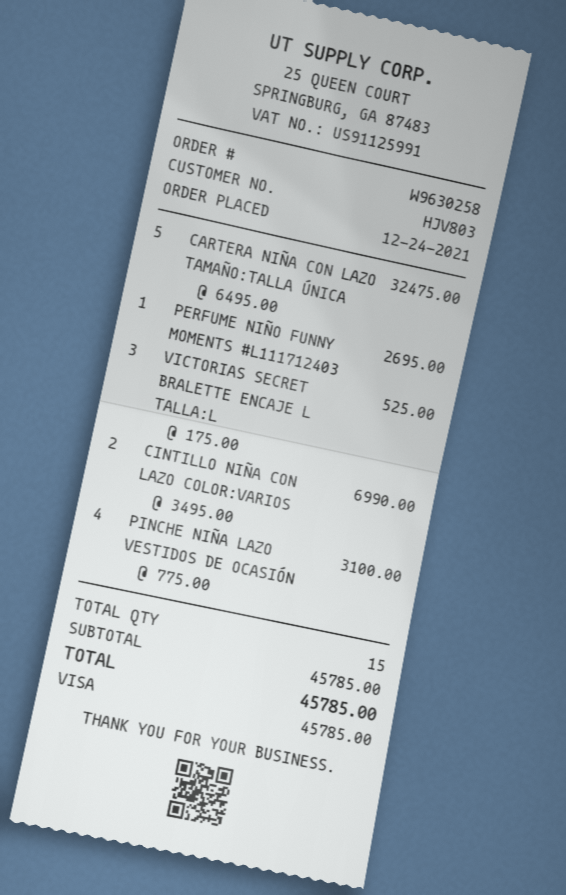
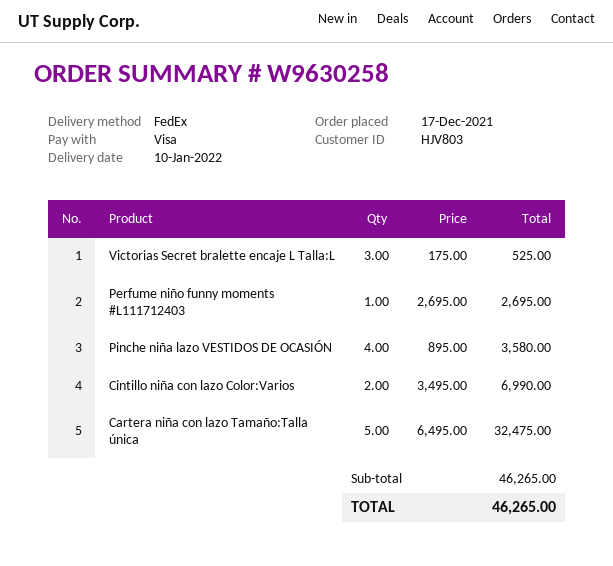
order date: 2021-12-24 -> 2021-12-17
PINCHE NIÑA LAZO VESTIDOS DE OCASIÓN: 4 x 775.00 = 3100.00 -> 4 x 895.00 = 3580.00
subtotal: 45785.00 -> 46265.00
total: 45785.00 -> 46265.00

